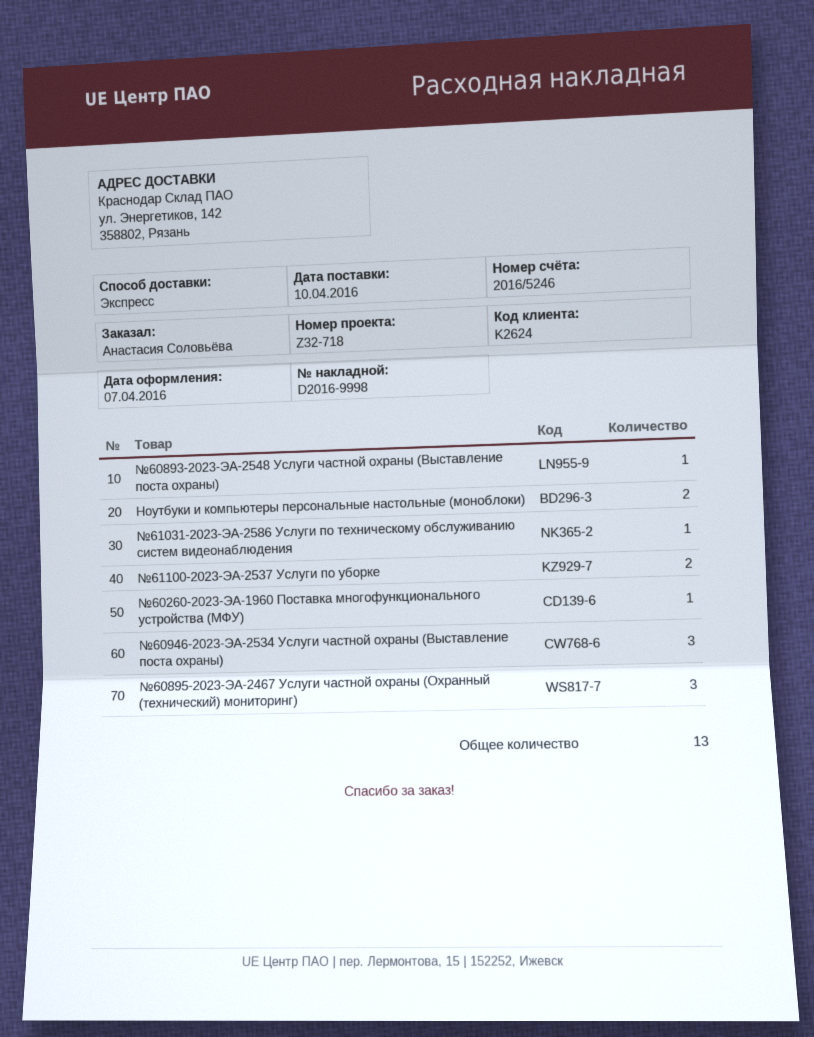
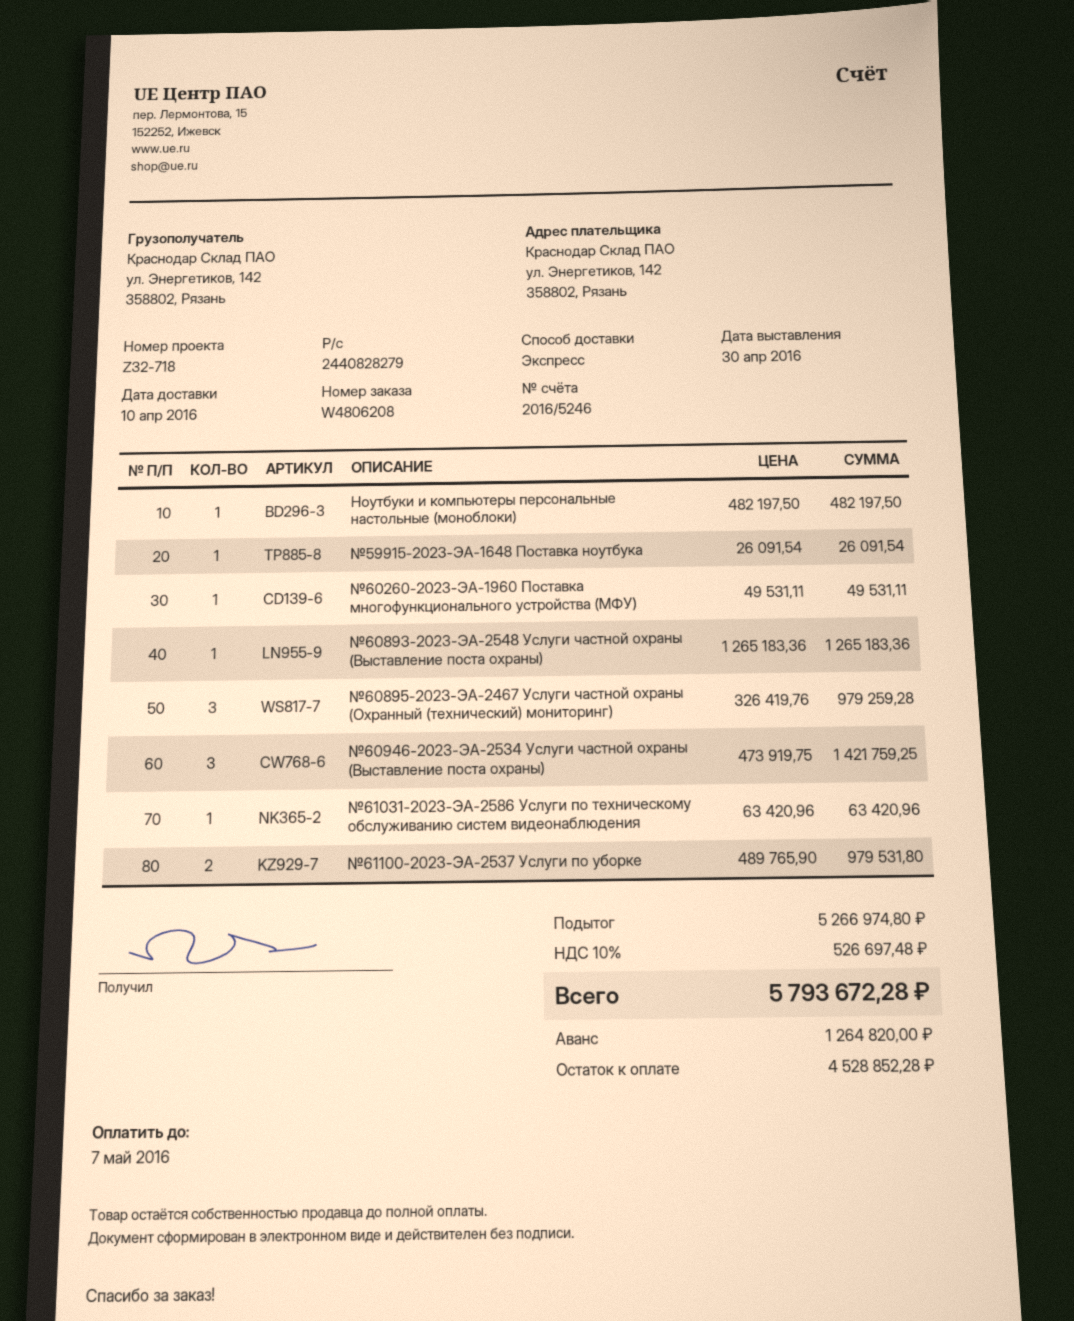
Ноутбуки и компьютеры персональные настольные (моноблоки): 2 -> 1
№59915-2023-ЭА-1648 Поставка ноутбука: none -> 1

